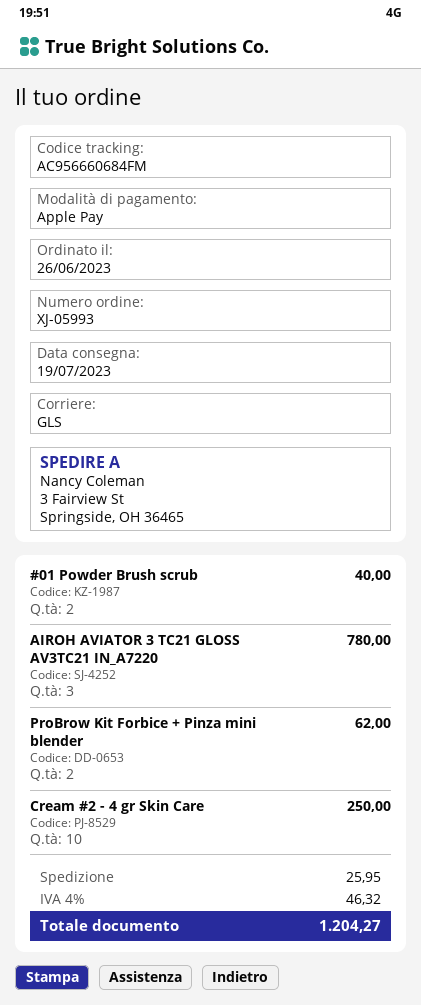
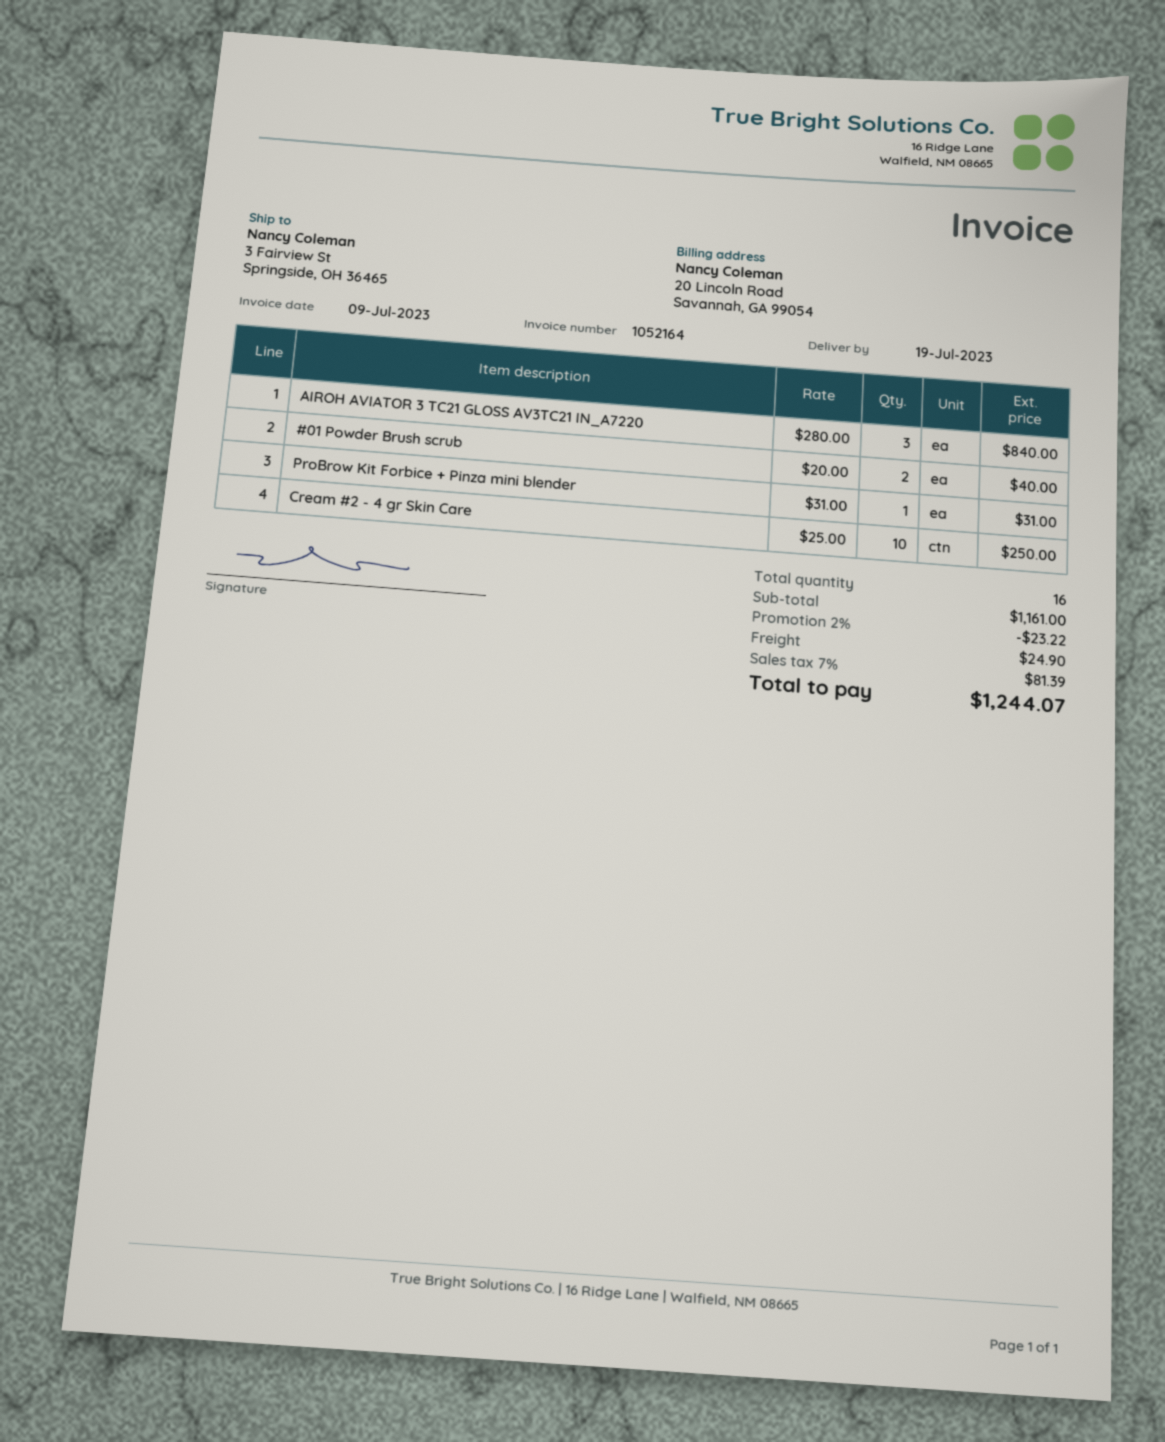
AIROH AVIATOR 3 TC21 GLOSS AV3TC21 IN_A7220: 3 for 780.00 -> 3 for 840.00
ProBrow Kit Forbice + Pinza mini blender: 2 for 62.00 -> 1 for 31.00
discount: none -> 2% = 23.22
shipping: 25.95 -> 24.90
tax: 4% = 46.32 -> 7% = 81.39
total: 1204.27 -> 1244.07

